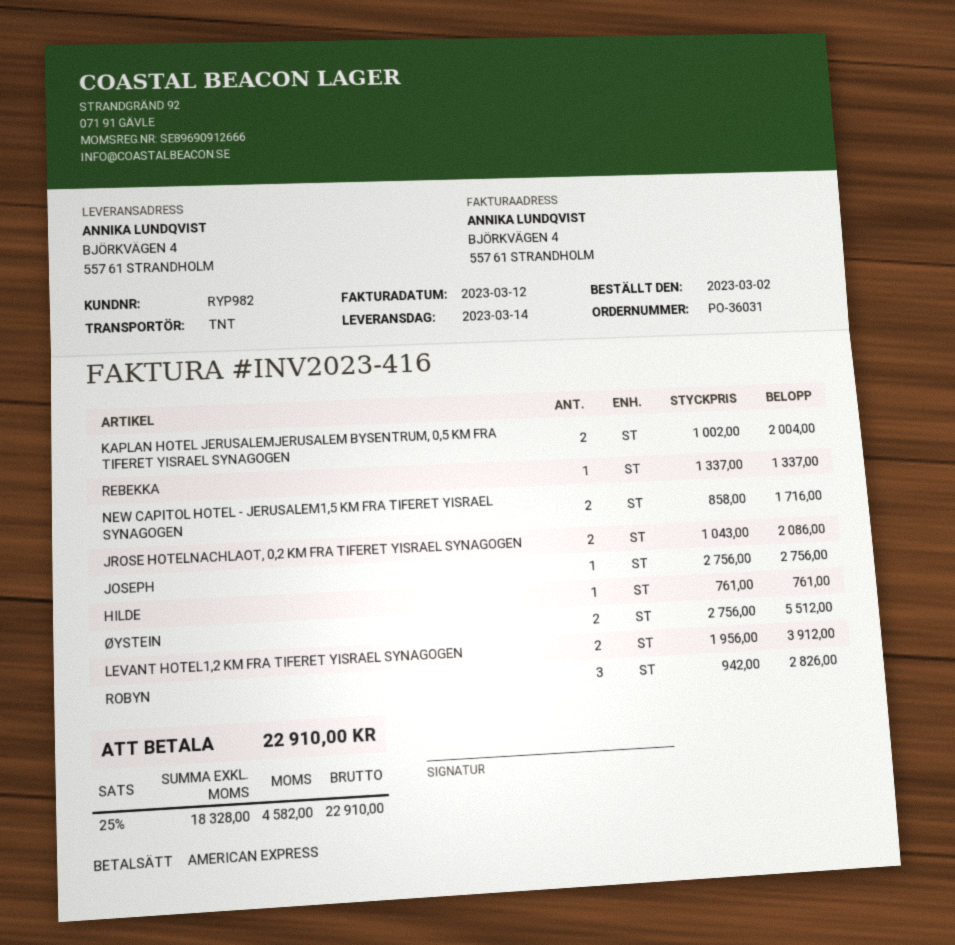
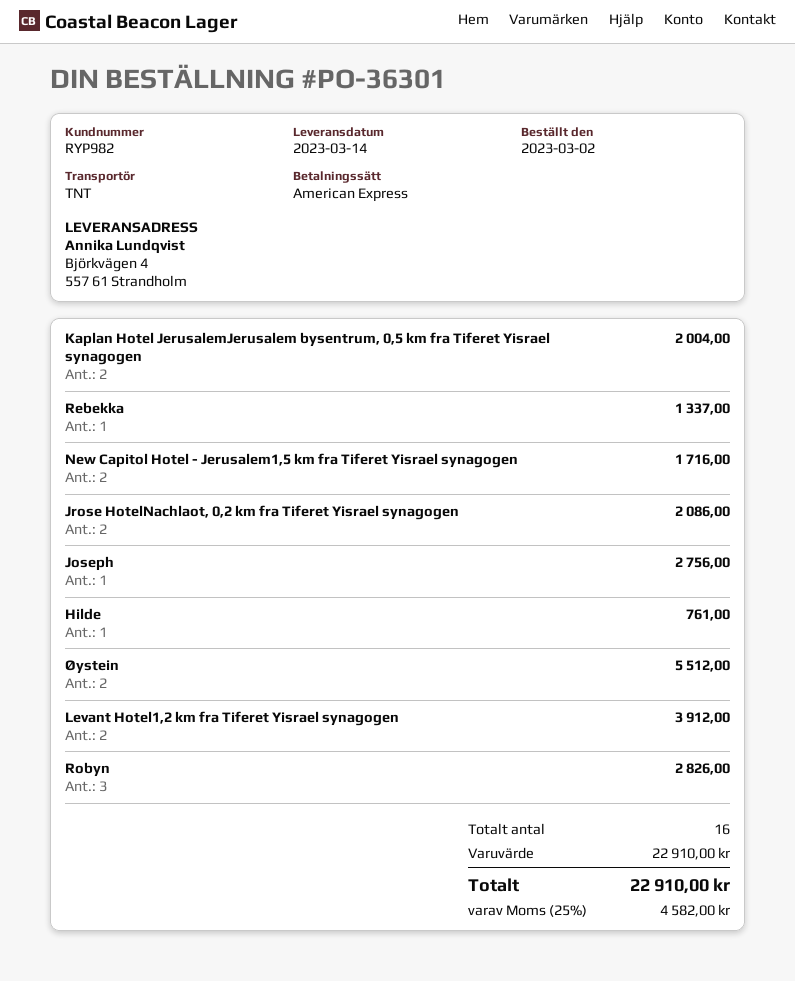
order number: PO-36031 -> PO-36301

